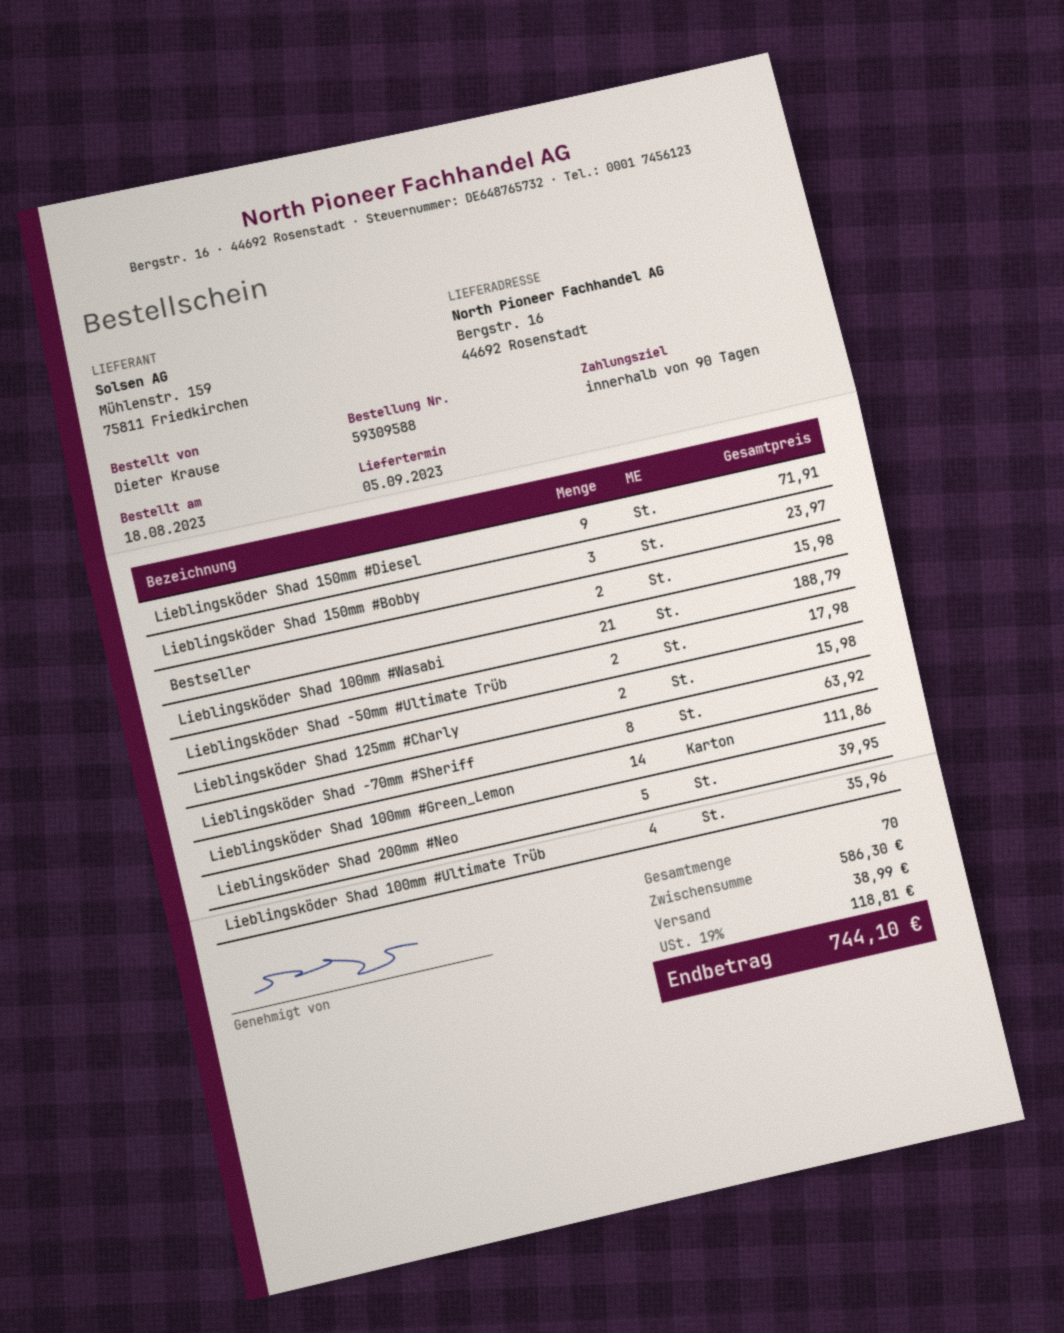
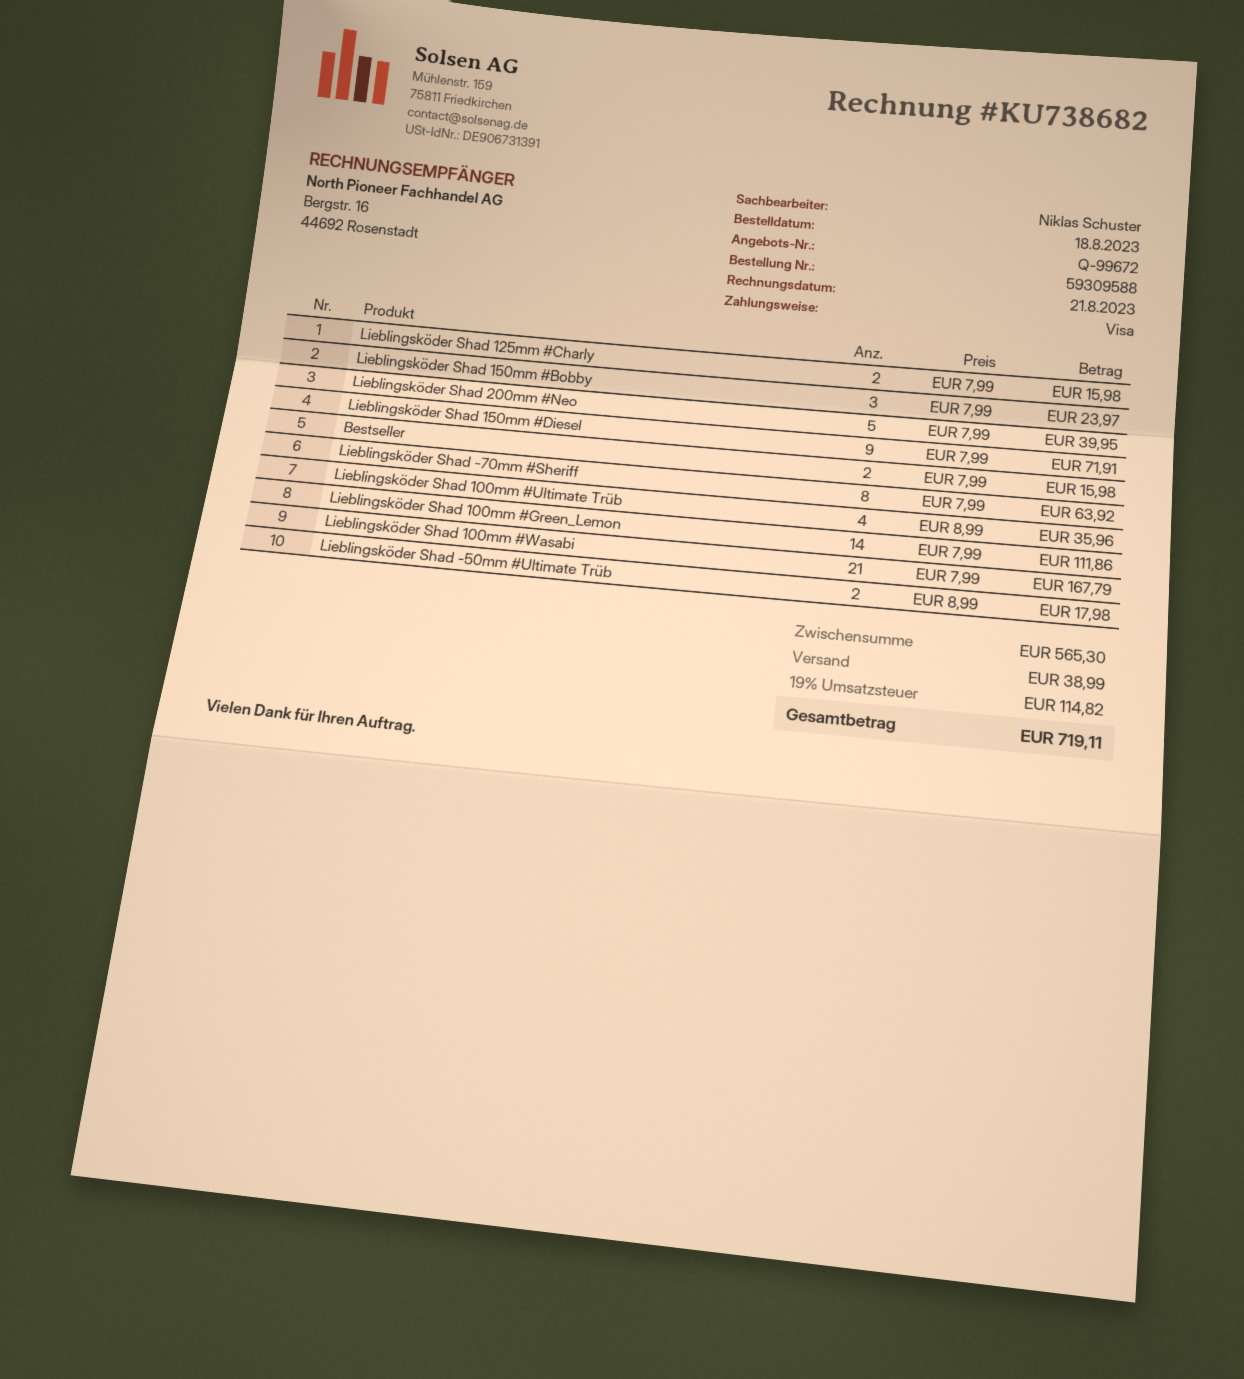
Lieblingsköder Shad 100mm #Wasabi: 21 for 188.79 -> 21 for 167.79
subtotal: 586.30 -> 565.30
tax: 19% = 118.81 -> 19% = 114.82
total: 744.10 -> 719.11

